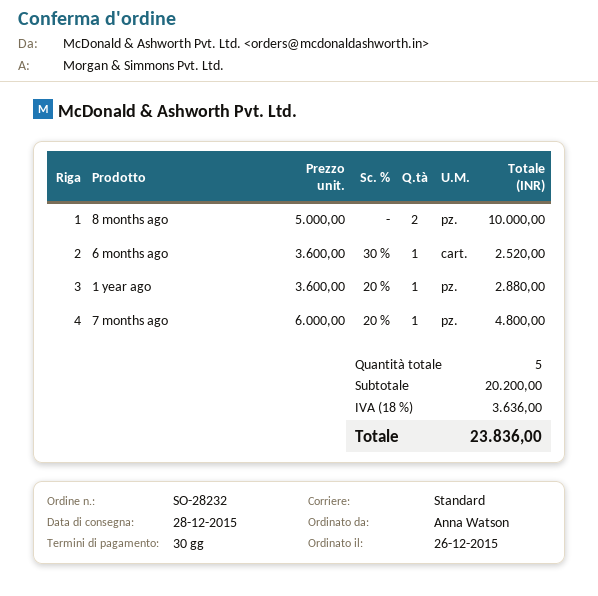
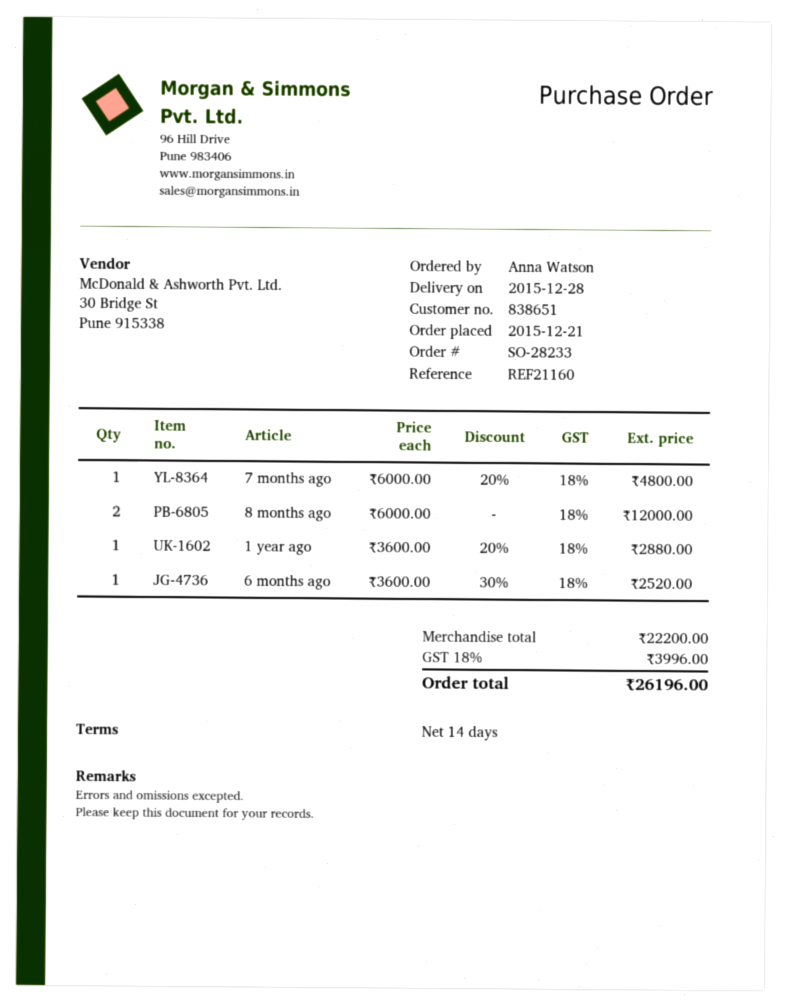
order number: SO-28232 -> SO-28233
order date: 2015-12-26 -> 2015-12-21
payment terms: 30 days -> 14 days
8 months ago: 2 x 5000.00 = 10000.00 -> 2 x 6000.00 = 12000.00
subtotal: 20200.00 -> 22200.00
tax: 18% = 3636.00 -> 18% = 3996.00
total: 23836.00 -> 26196.00

